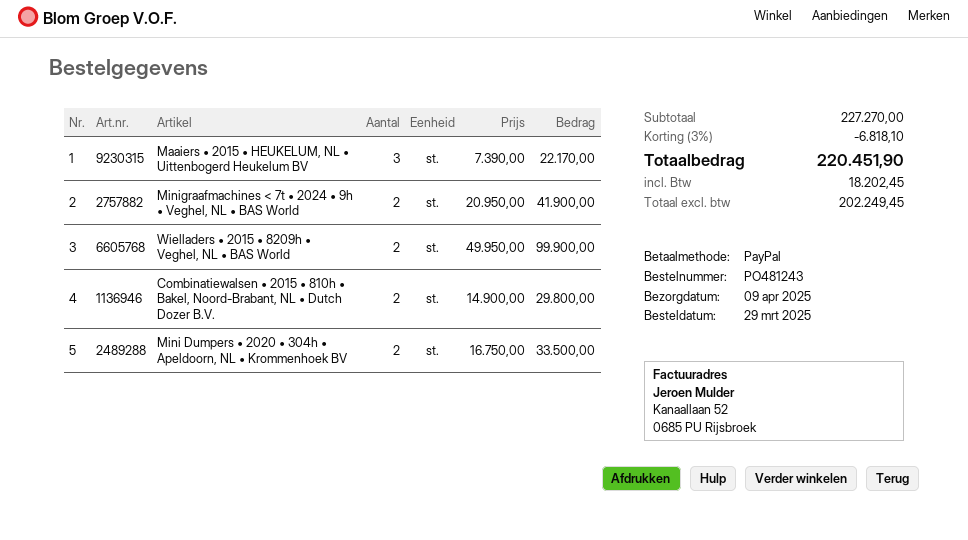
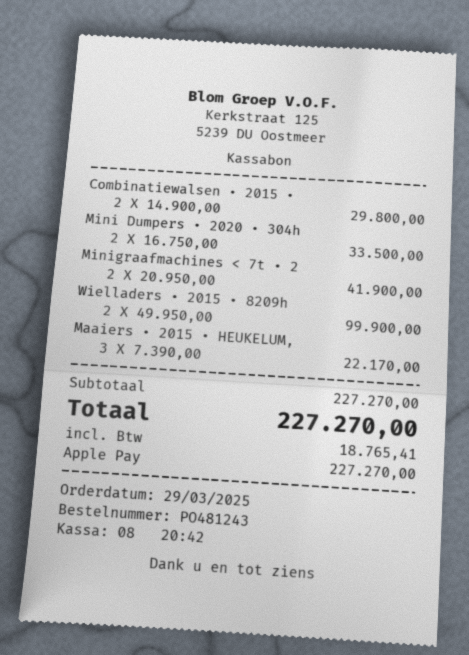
payment method: PayPal -> Apple Pay
discount: 3% = 6818.10 -> none
tax: 18202.45 -> 18765.41
total: 220451.90 -> 227270.00

